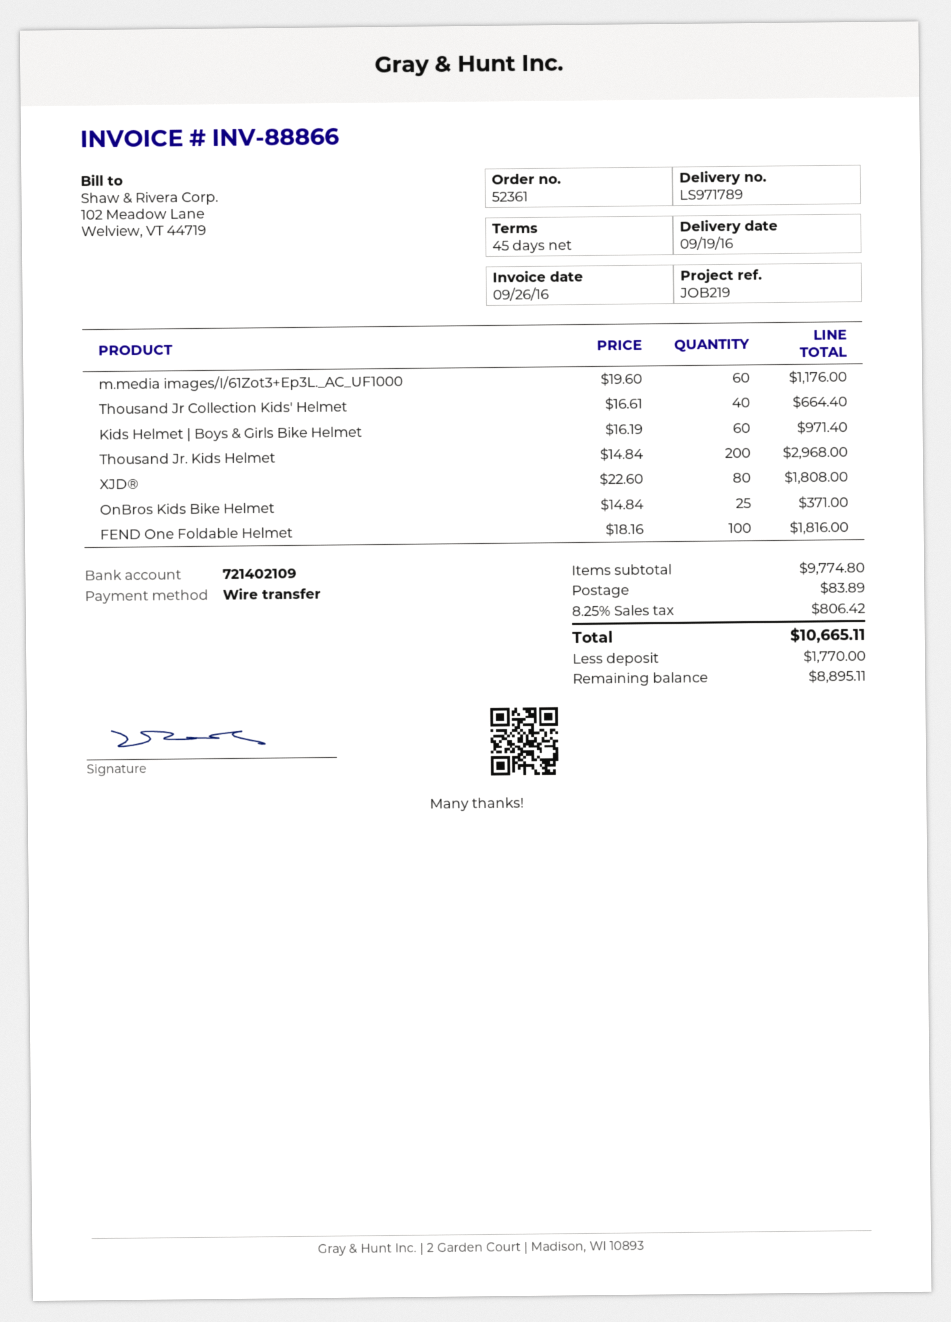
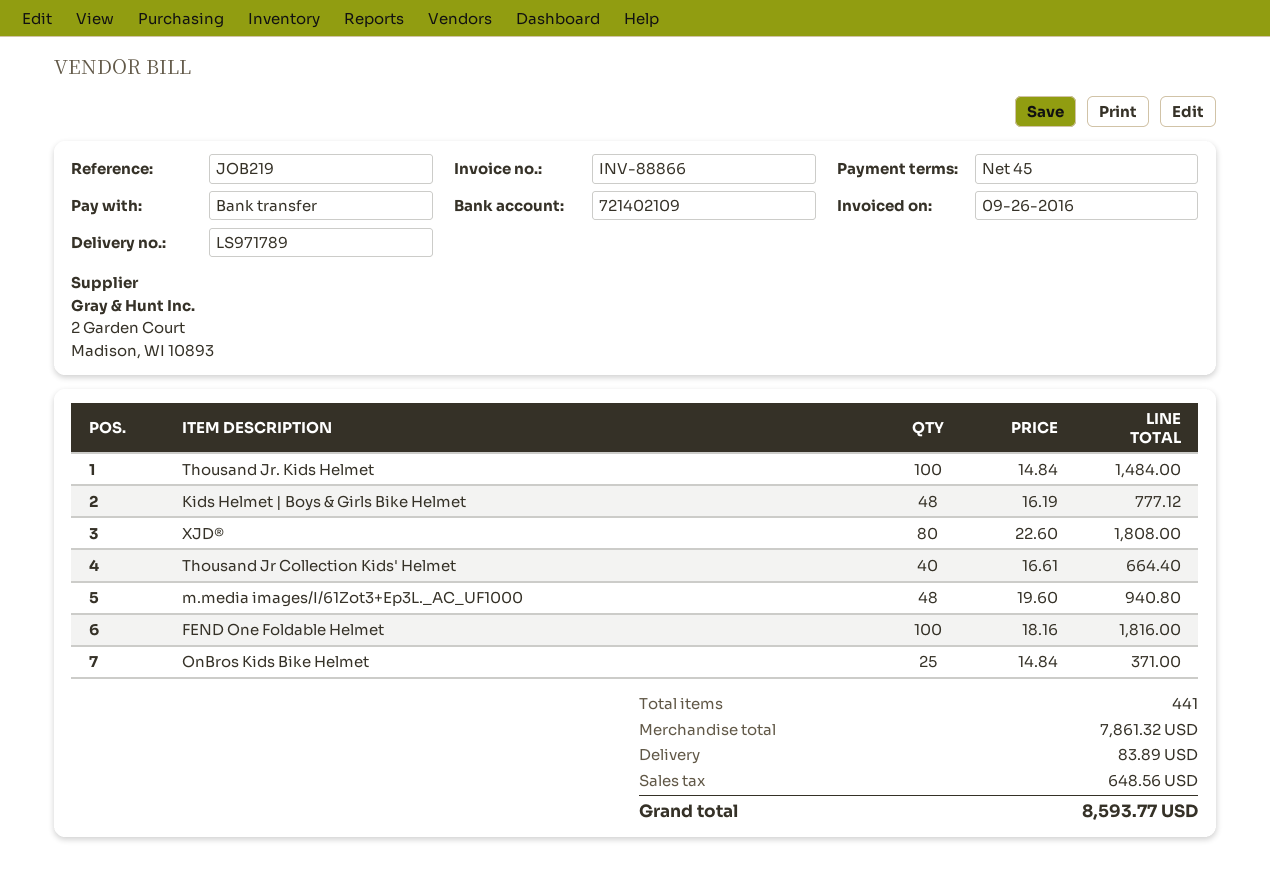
m.media images/I/61Zot3+Ep3L._AC_UF1000: 60 x 19.60 = 1176.00 -> 48 x 19.60 = 940.80
Kids Helmet | Boys & Girls Bike Helmet: 60 x 16.19 = 971.40 -> 48 x 16.19 = 777.12
Thousand Jr. Kids Helmet: 200 x 14.84 = 2968.00 -> 100 x 14.84 = 1484.00
subtotal: 9774.80 -> 7861.32
tax: 806.42 -> 648.56
total: 10665.11 -> 8593.77

